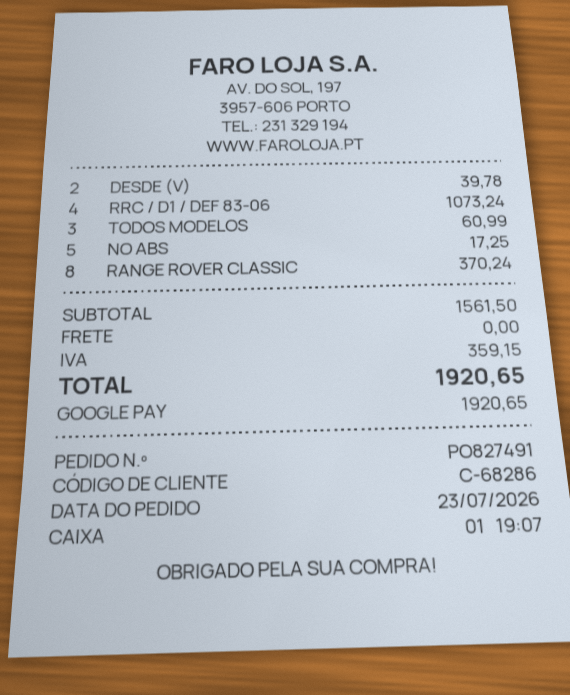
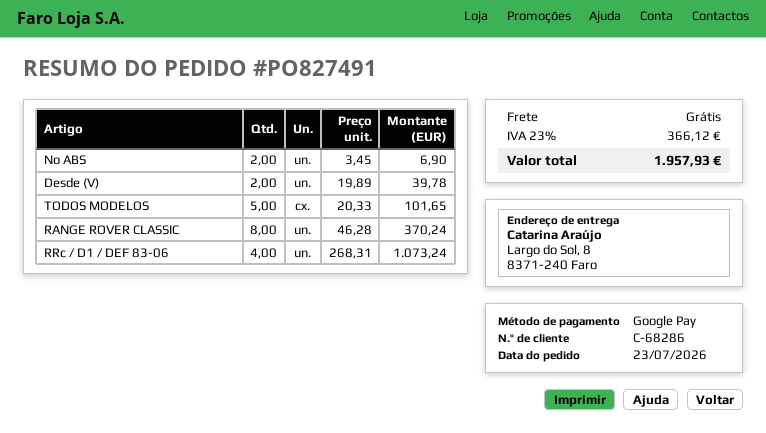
TODOS MODELOS: 3 for 60.99 -> 5 for 101.65
NO ABS: 5 for 17.25 -> 2 for 6.90
tax: 359.15 -> 366.12
total: 1920.65 -> 1957.93

